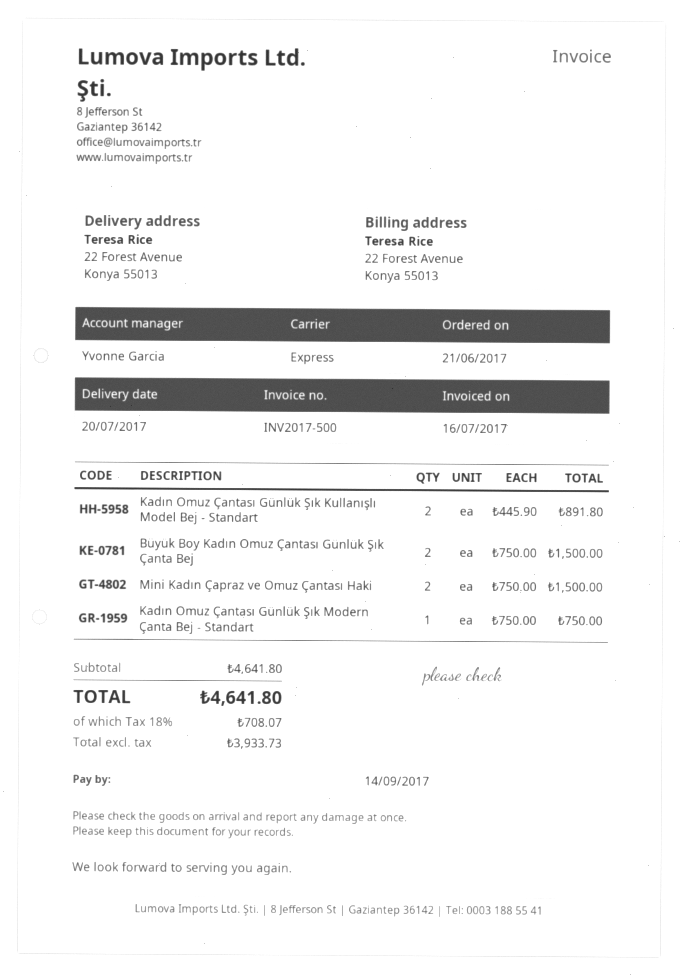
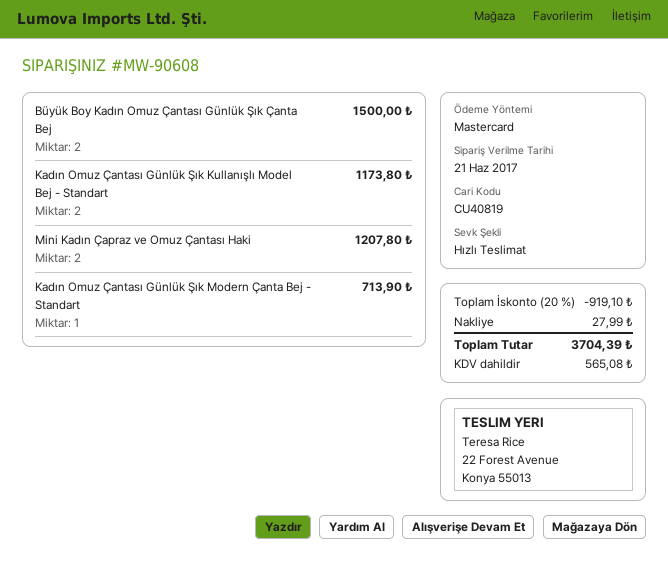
Kadın Omuz Çantası Günlük Şık Kullanışlı Model Bej - Standart: 2 for 891.80 -> 2 for 1173.80
Mini Kadın Çapraz ve Omuz Çantası Haki: 2 for 1500.00 -> 2 for 1207.80
Kadın Omuz Çantası Günlük Şık Modern Çanta Bej - Standart: 1 for 750.00 -> 1 for 713.90
discount: none -> 20% = 919.10
shipping: none -> 27.99
tax: 708.07 -> 565.08
total: 4641.80 -> 3704.39

